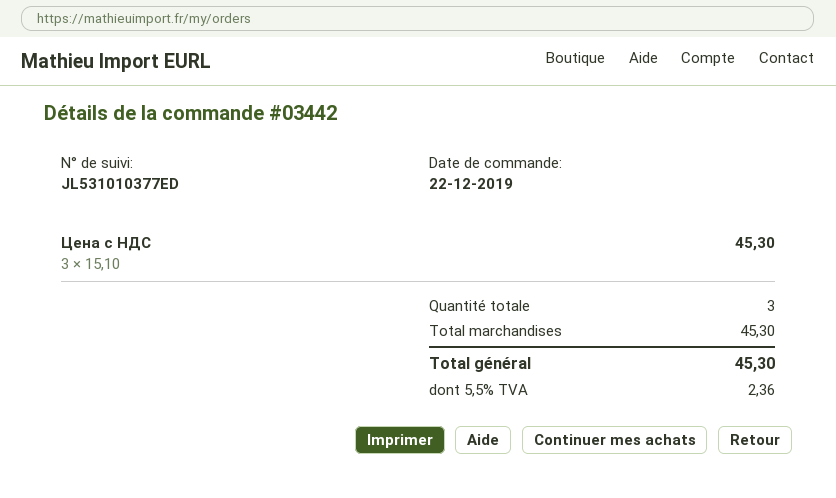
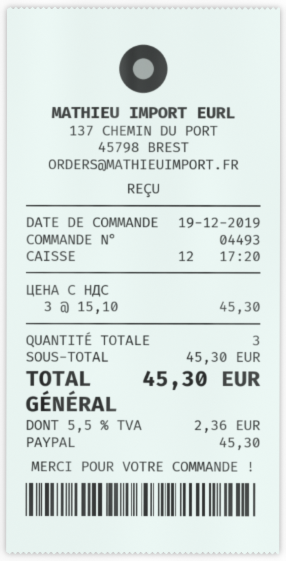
order number: 03442 -> 04493
order date: 2019-12-22 -> 2019-12-19

